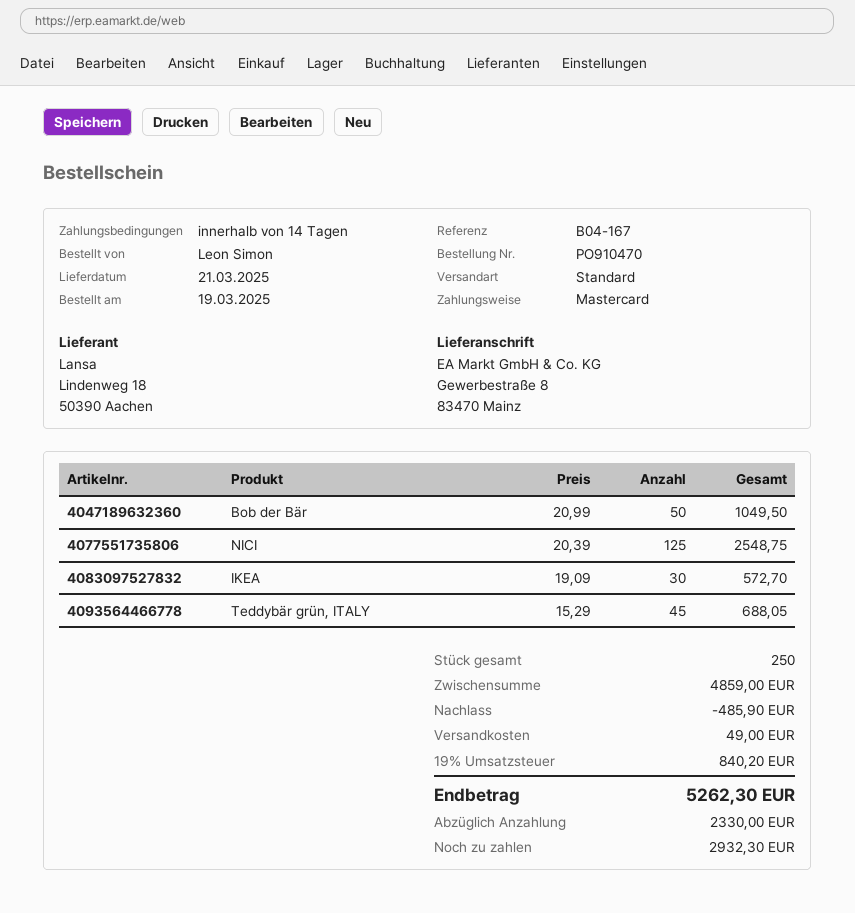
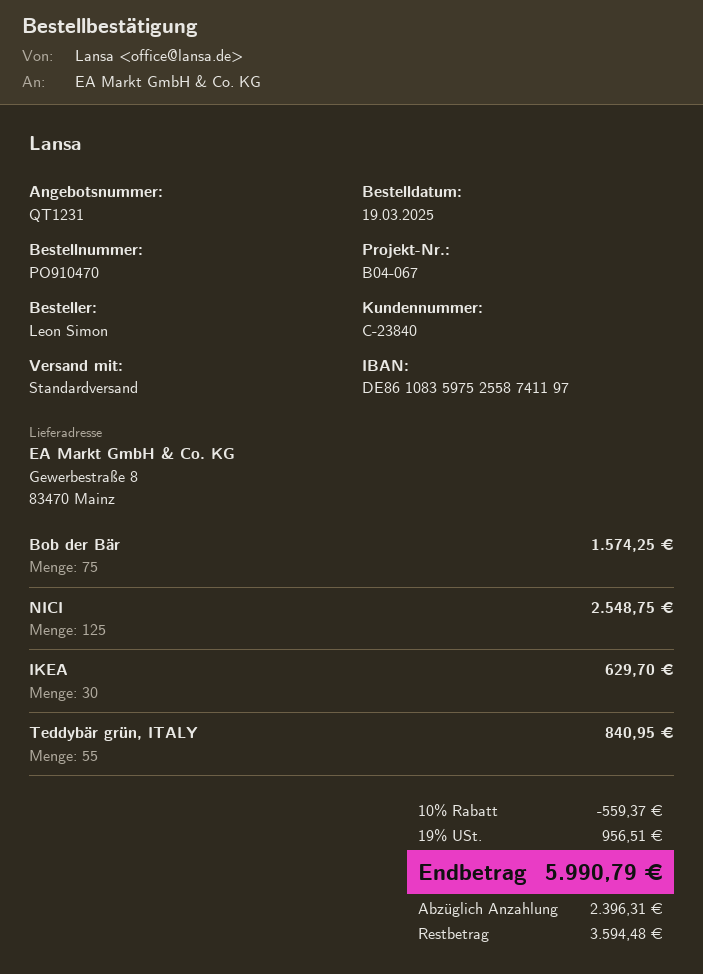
reference: B04-167 -> B04-067
Bob der Bär: 50 for 1049.50 -> 75 for 1574.25
IKEA: 30 for 572.70 -> 30 for 629.70
Teddybär grün, ITALY: 45 for 688.05 -> 55 for 840.95
discount: 485.90 -> 559.37
shipping: 49.00 -> none
tax: 19% = 840.20 -> 19% = 956.51
total: 5262.30 -> 5990.79
deposit: 2330.00 -> 2396.31
balance: 2932.30 -> 3594.48

